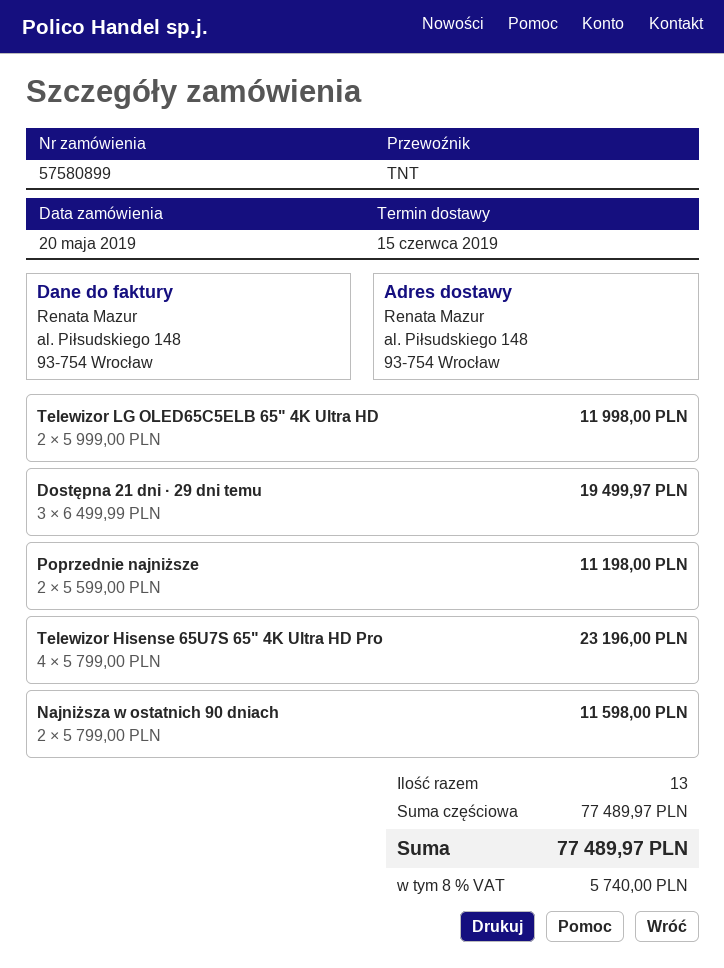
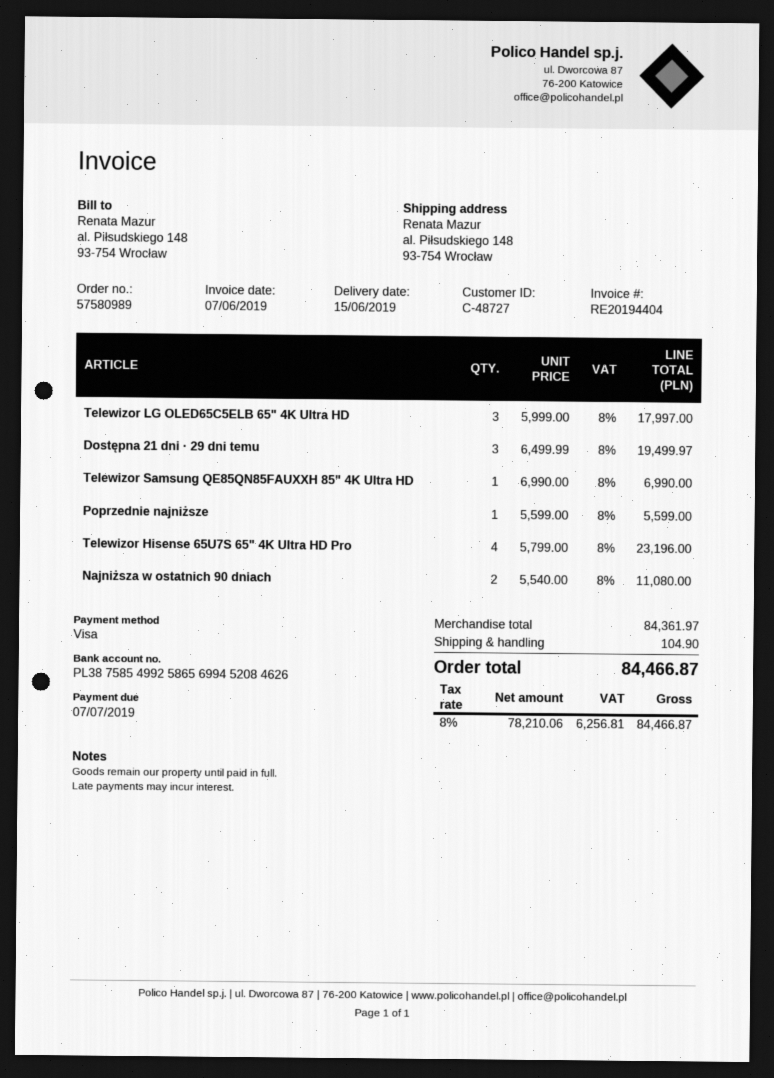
order number: 57580899 -> 57580989
Telewizor LG OLED65C5ELB 65" 4K Ultra HD: 2 x 5999.00 = 11998.00 -> 3 x 5999.00 = 17997.00
Poprzednie najniższe: 2 x 5599.00 = 11198.00 -> 1 x 5599.00 = 5599.00
Najniższa w ostatnich 90 dniach: 2 x 5799.00 = 11598.00 -> 2 x 5540.00 = 11080.00
Telewizor Samsung QE85QN85FAUXXH 85" 4K Ultra HD: none -> 1 x 6990.00 = 6990.00
subtotal: 77489.97 -> 84361.97
shipping: none -> 104.90
tax: 8% = 5740.00 -> 8% = 6256.81
total: 77489.97 -> 84466.87

